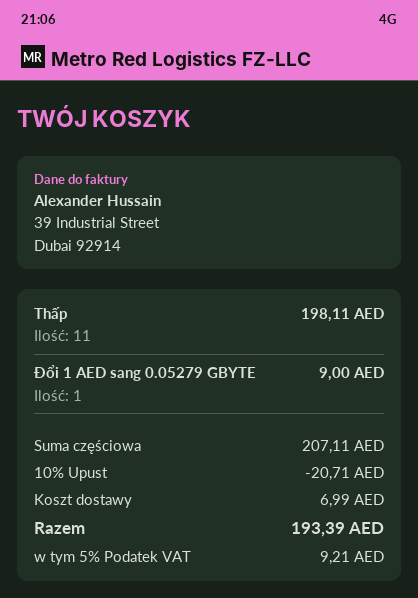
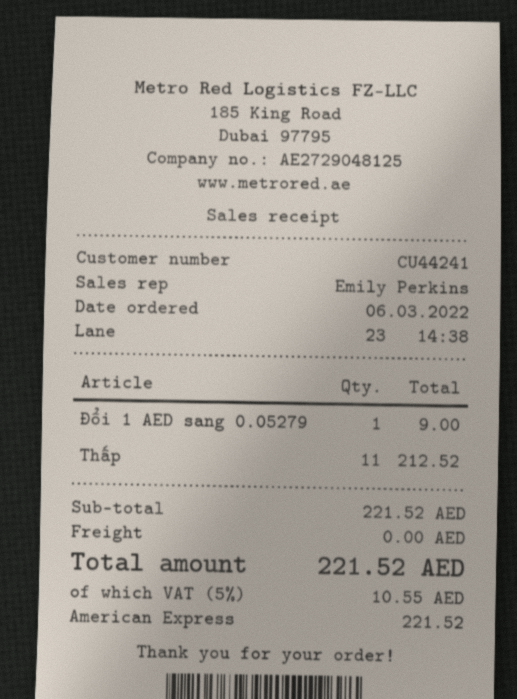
Thấp: 11 for 198.11 -> 11 for 212.52
subtotal: 207.11 -> 221.52
discount: 10% = 20.71 -> none
shipping: 6.99 -> 0.00
tax: 5% = 9.21 -> 5% = 10.55
total: 193.39 -> 221.52

